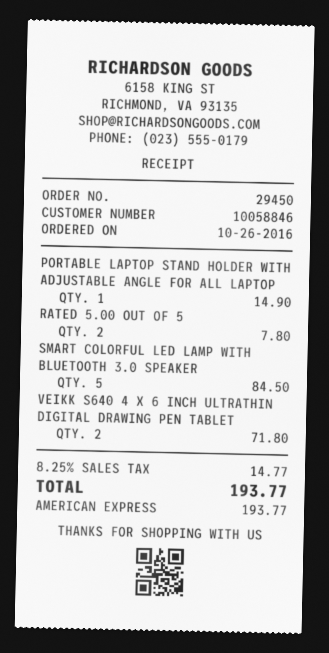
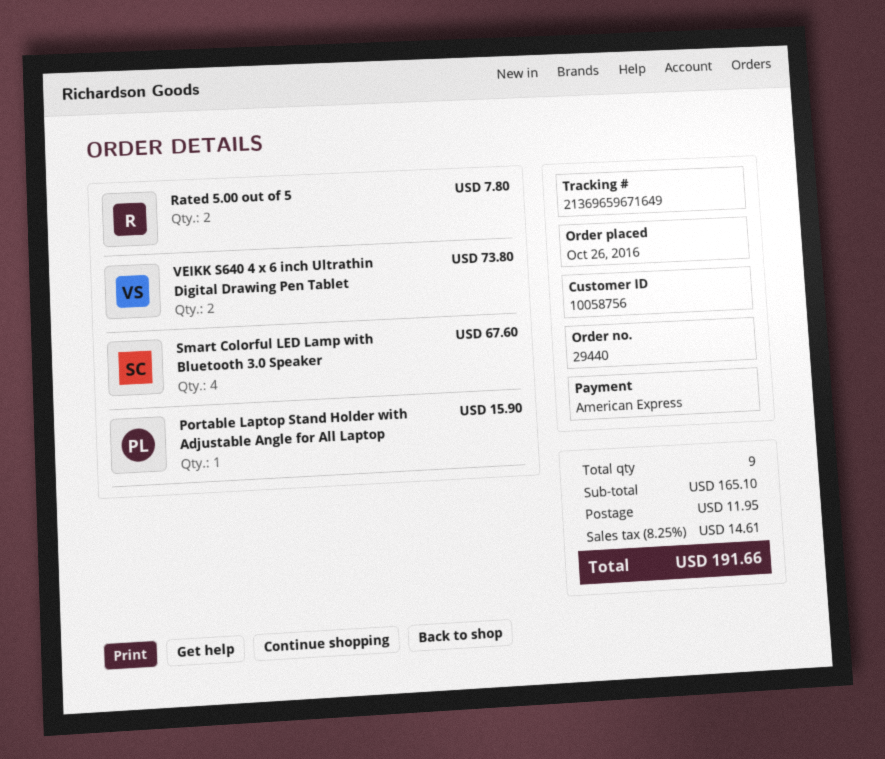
order number: 29450 -> 29440
customer number: 10058846 -> 10058756
PORTABLE LAPTOP STAND HOLDER WITH ADJUSTABLE ANGLE FOR ALL LAPTOP: 1 for 14.90 -> 1 for 15.90
SMART COLORFUL LED LAMP WITH BLUETOOTH 3.0 SPEAKER: 5 for 84.50 -> 4 for 67.60
VEIKK S640 4 X 6 INCH ULTRATHIN DIGITAL DRAWING PEN TABLET: 2 for 71.80 -> 2 for 73.80
shipping: none -> 11.95
tax: 8.25% = 14.77 -> 8.25% = 14.61
total: 193.77 -> 191.66

